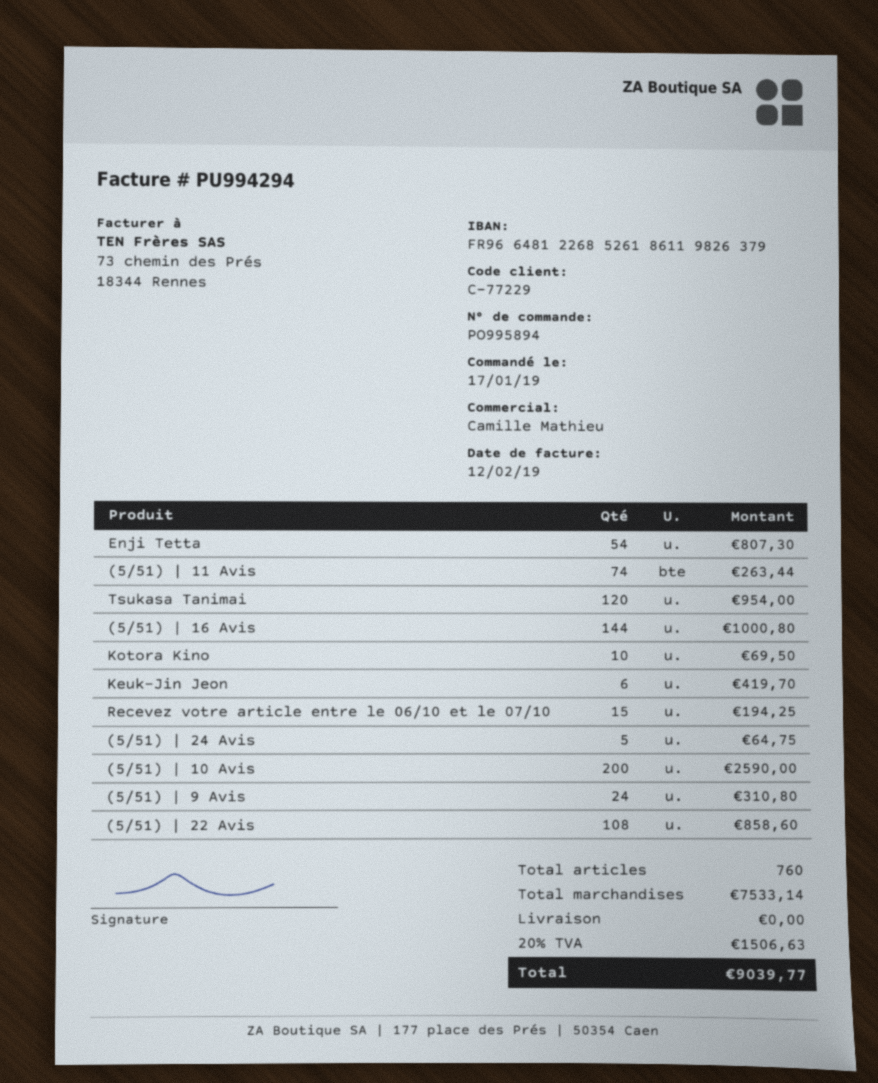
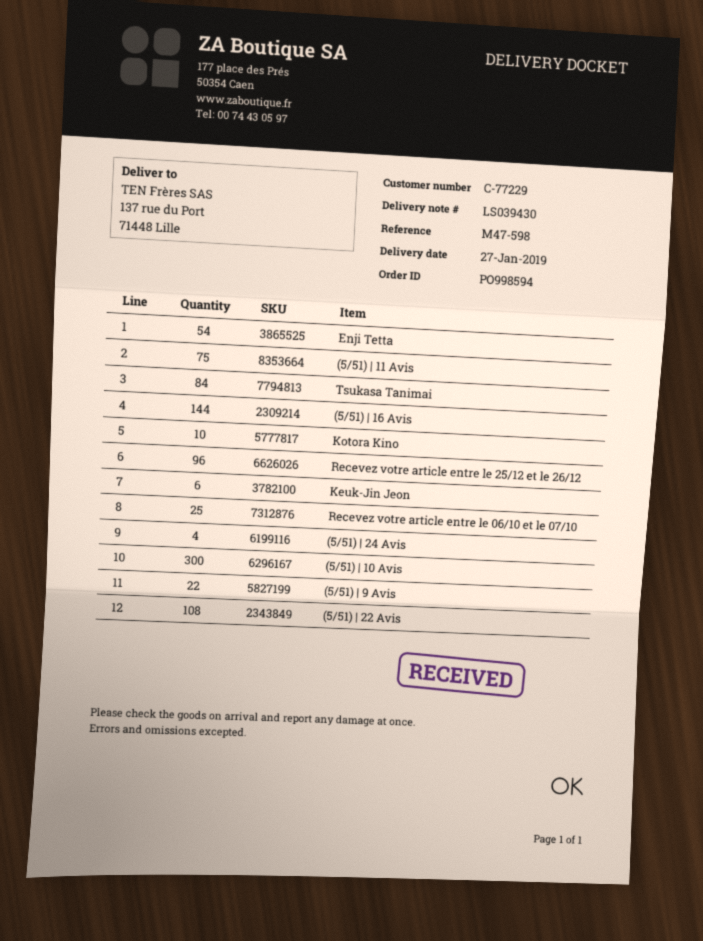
order number: PO995894 -> PO998594
(5/51) | 11 Avis: 74 -> 75
Tsukasa Tanimai: 120 -> 84
Recevez votre article entre le 06/10 et le 07/10: 15 -> 25
(5/51) | 24 Avis: 5 -> 4
(5/51) | 10 Avis: 200 -> 300
(5/51) | 9 Avis: 24 -> 22
Recevez votre article entre le 25/12 et le 26/12: none -> 96

